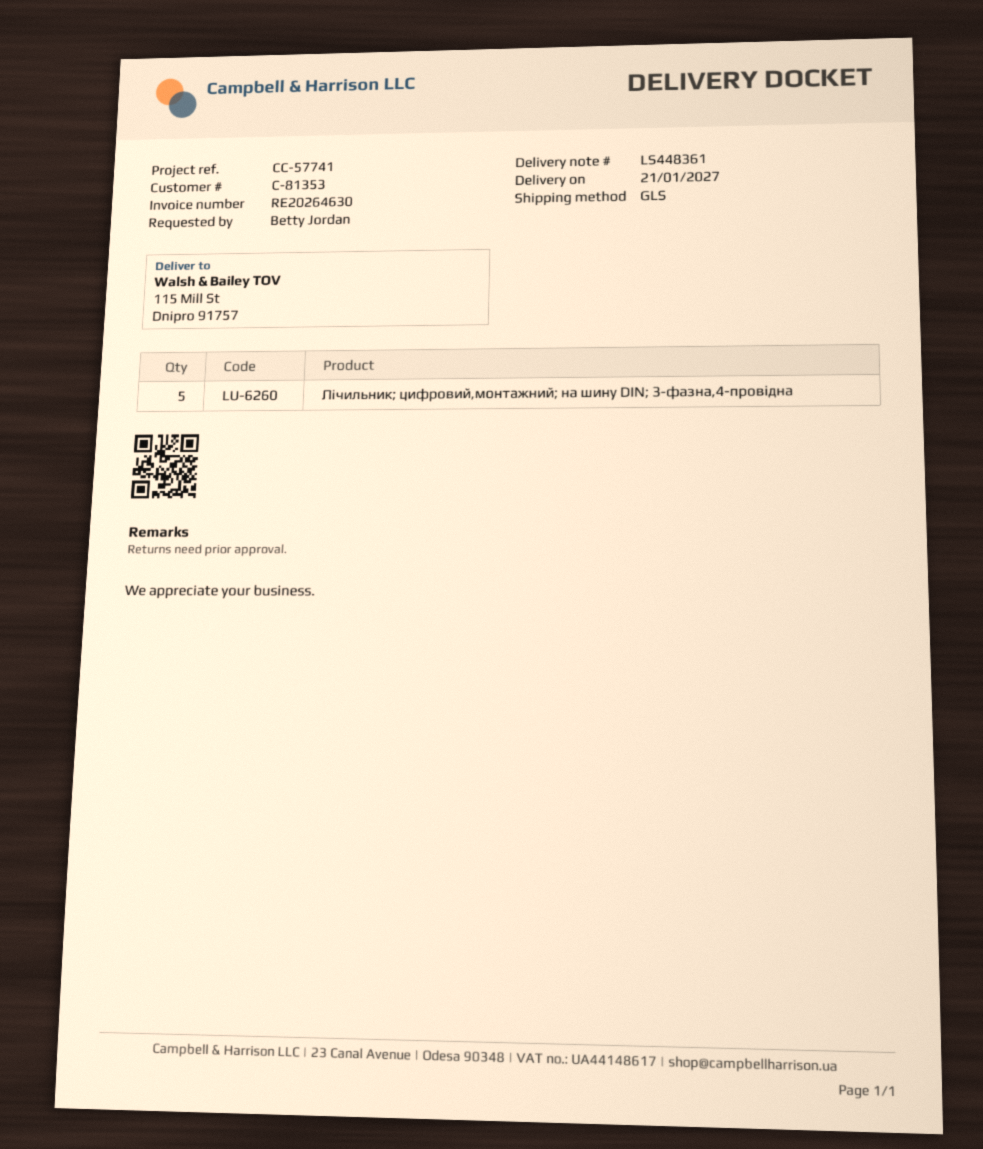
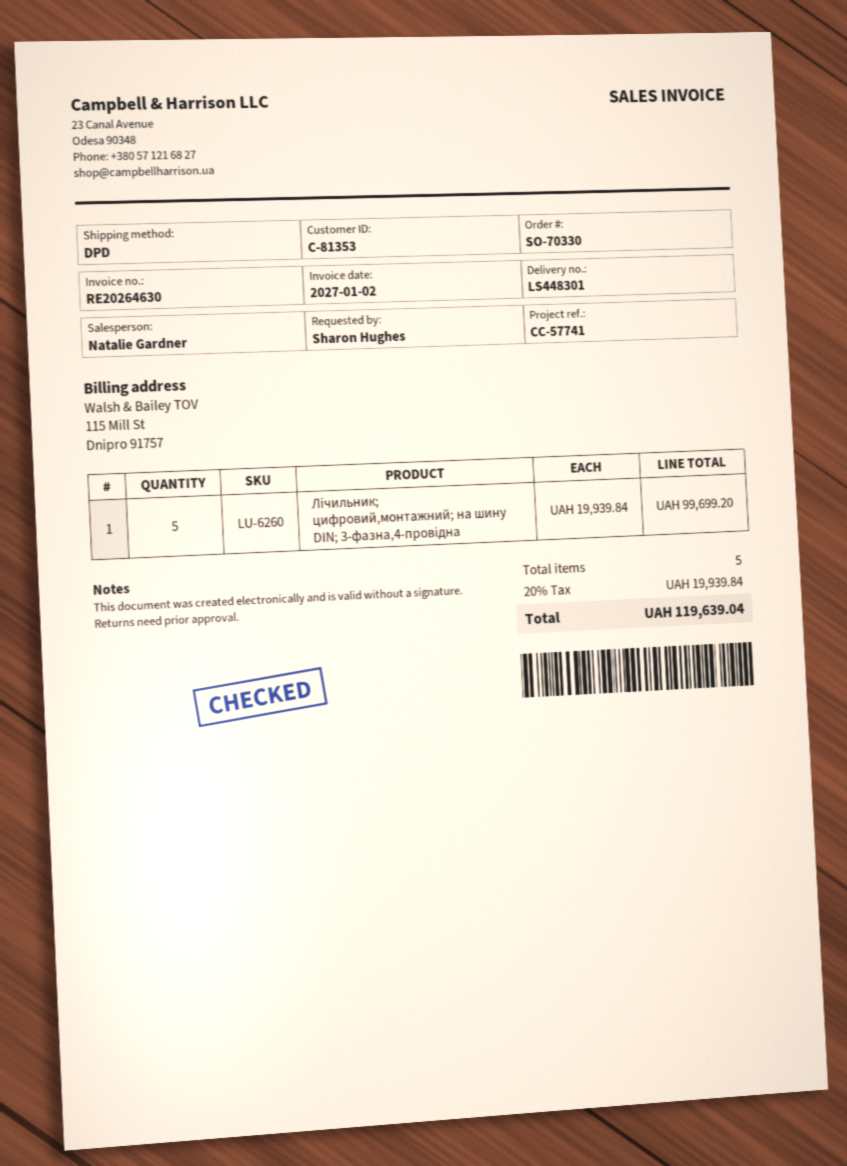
delivery note number: LS448361 -> LS448301
ordered by: Betty Jordan -> Sharon Hughes
shipping method: GLS -> DPD

